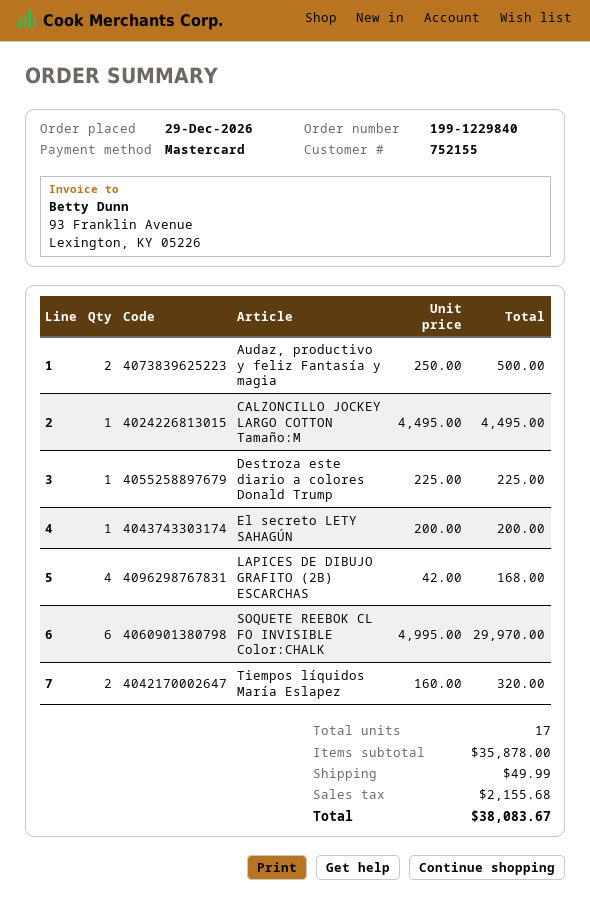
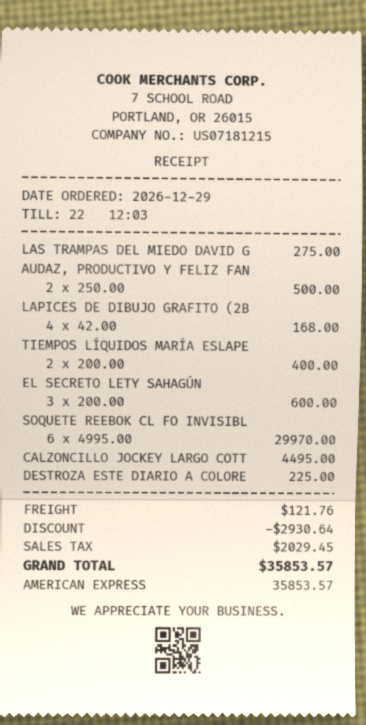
payment method: Mastercard -> American Express
El secreto LETY SAHAGÚN: 1 x 200.00 = 200.00 -> 3 x 200.00 = 600.00
Tiempos líquidos María Eslapez: 2 x 160.00 = 320.00 -> 2 x 200.00 = 400.00
LAS TRAMPAS DEL MIEDO DAVID G: none -> 1 x 275.00 = 275.00
discount: none -> 2930.64
shipping: 49.99 -> 121.76
tax: 2155.68 -> 2029.45
total: 38083.67 -> 35853.57

